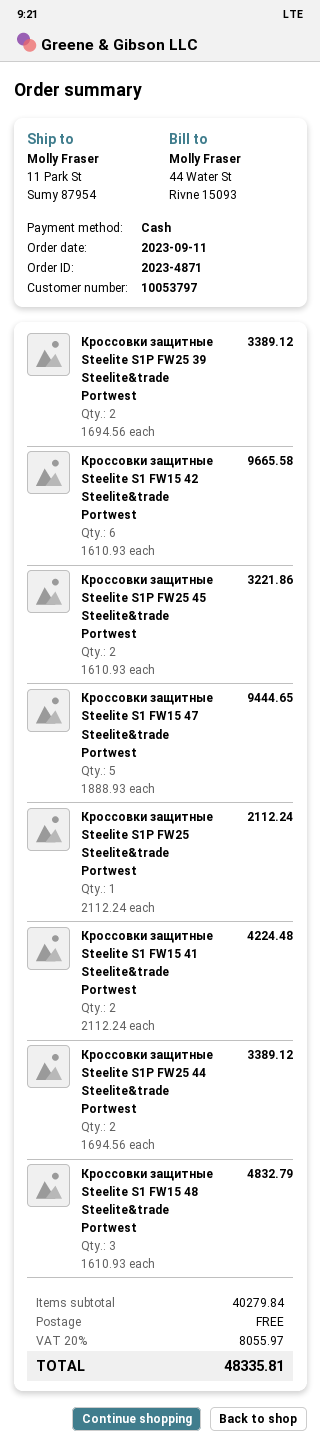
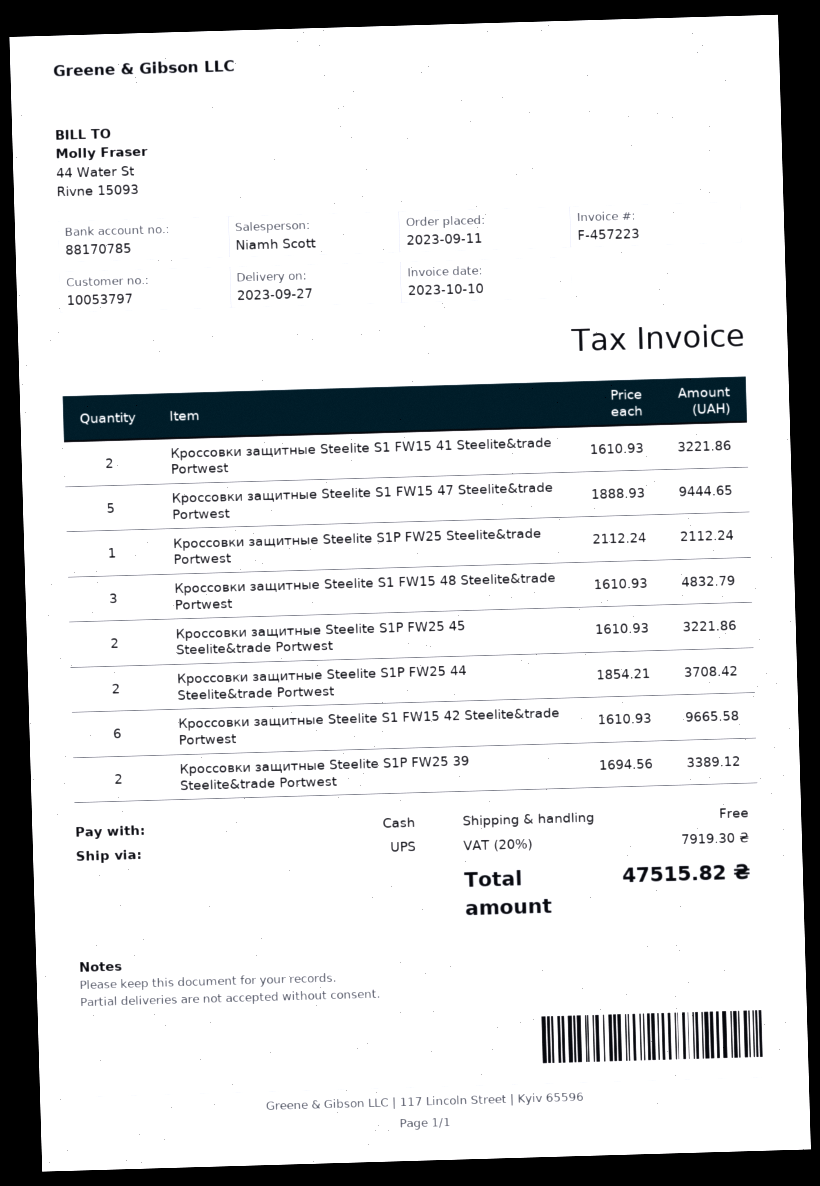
Кроссовки защитные Steelite S1 FW15 41 Steelite&trade Portwest: 2 x 2112.24 = 4224.48 -> 2 x 1610.93 = 3221.86
Кроссовки защитные Steelite S1P FW25 44 Steelite&trade Portwest: 2 x 1694.56 = 3389.12 -> 2 x 1854.21 = 3708.42
tax: 20% = 8055.97 -> 20% = 7919.30
total: 48335.81 -> 47515.82

